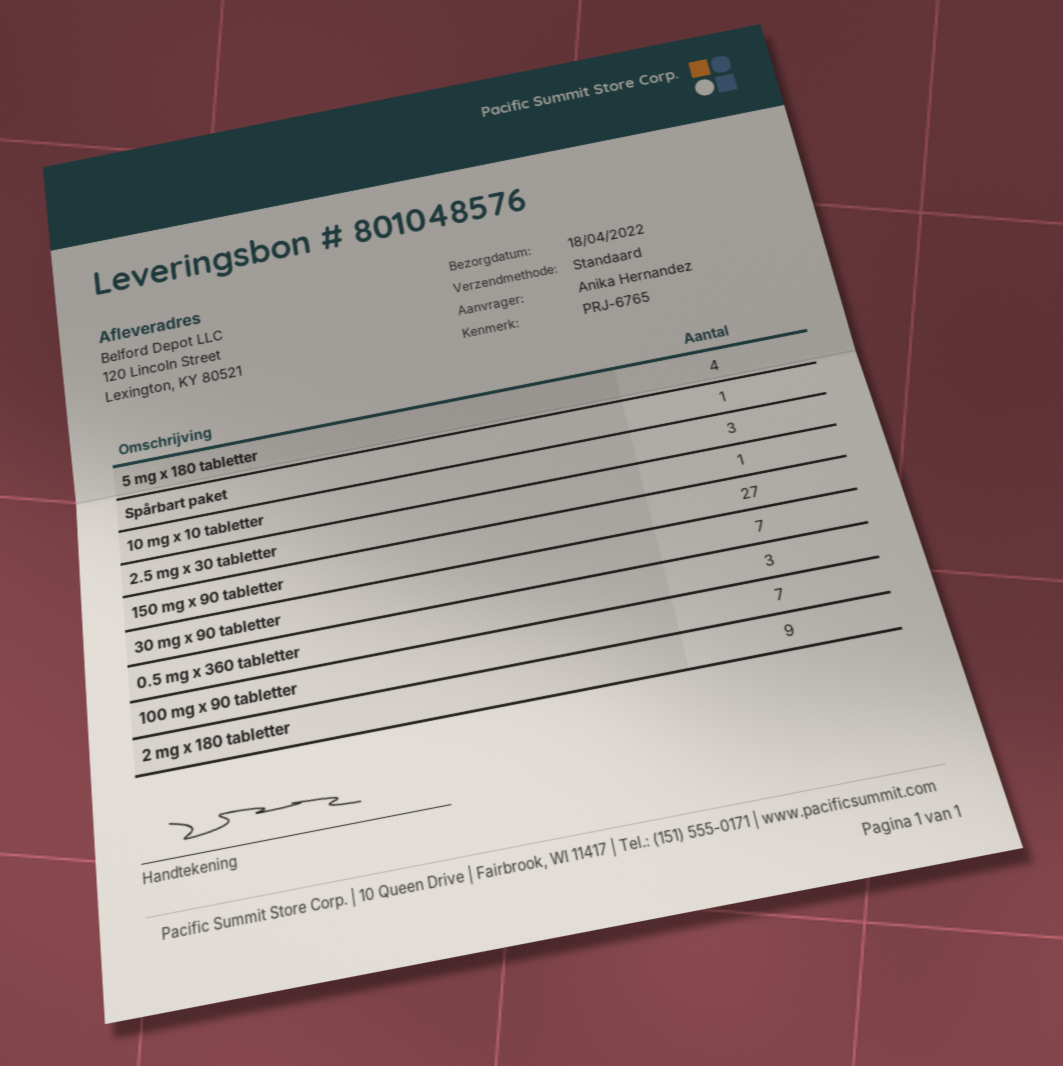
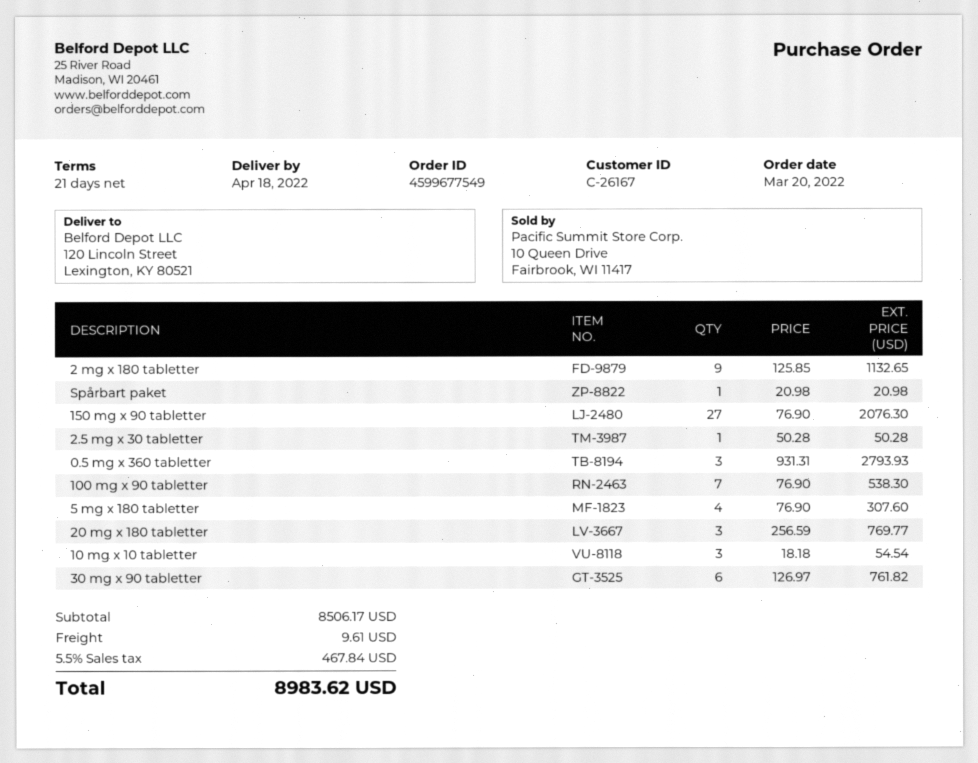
30 mg x 90 tabletter: 7 -> 6
20 mg x 180 tabletter: none -> 3

